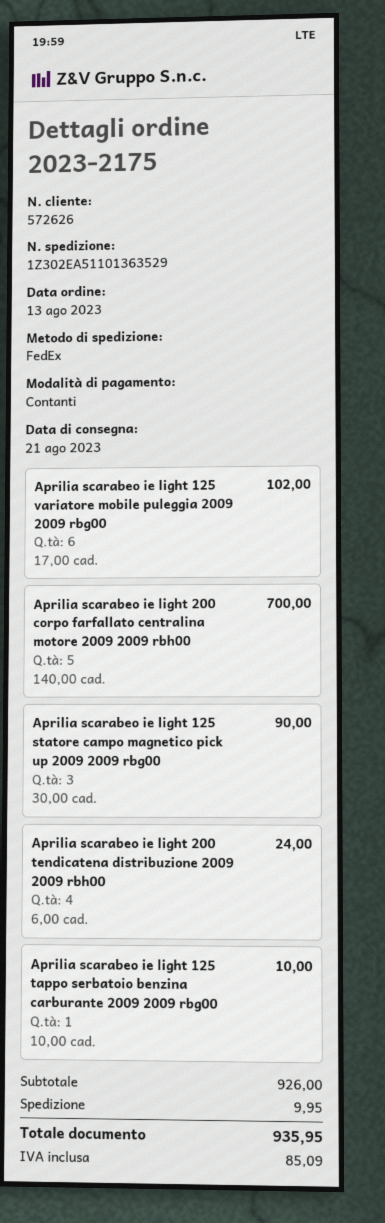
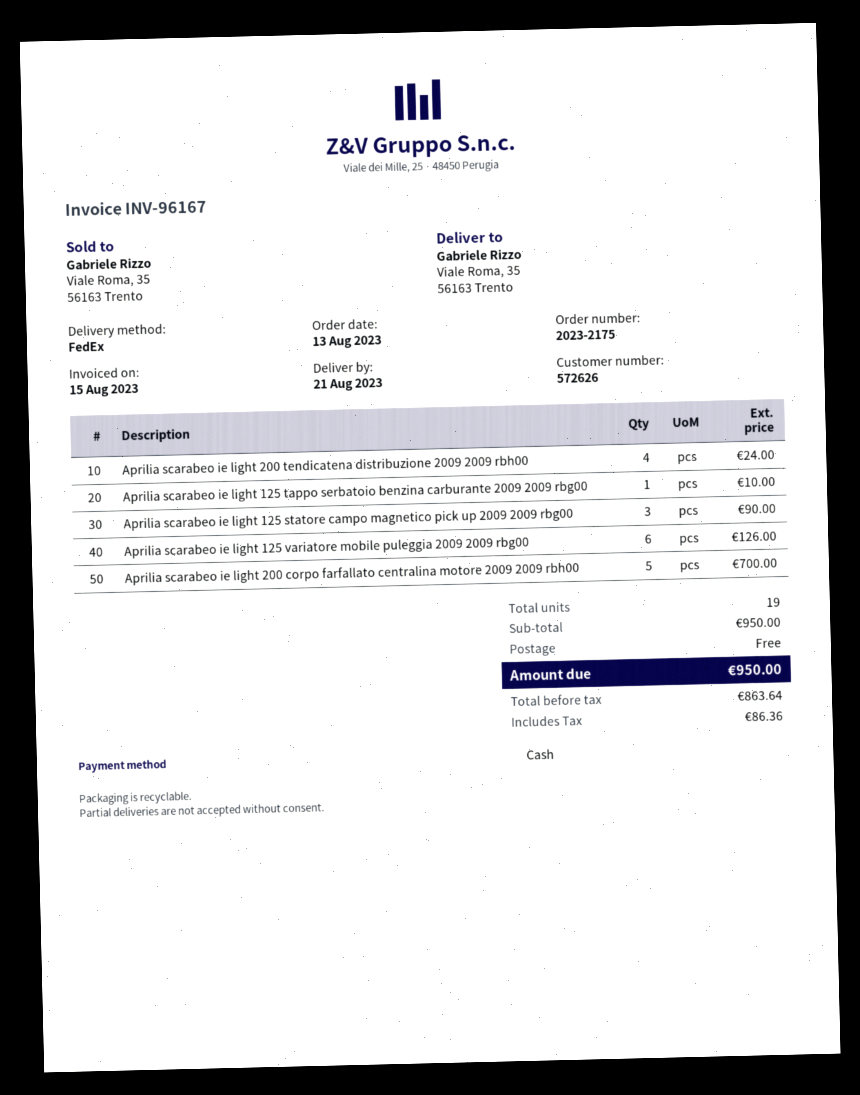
Aprilia scarabeo ie light 125 variatore mobile puleggia 2009 2009 rbg00: 6 for 102.00 -> 6 for 126.00
subtotal: 926.00 -> 950.00
shipping: 9.95 -> 0.00
tax: 85.09 -> 86.36
total: 935.95 -> 950.00

